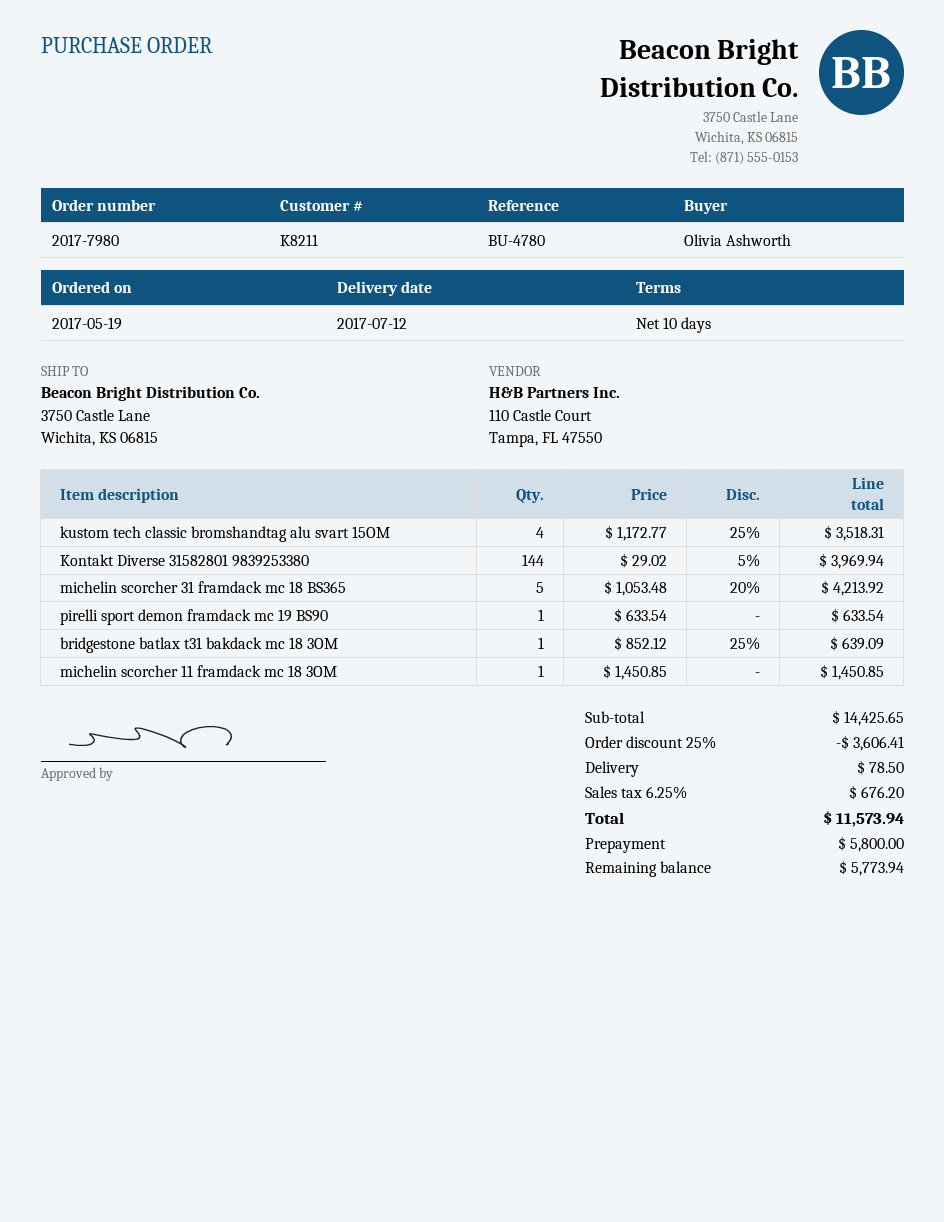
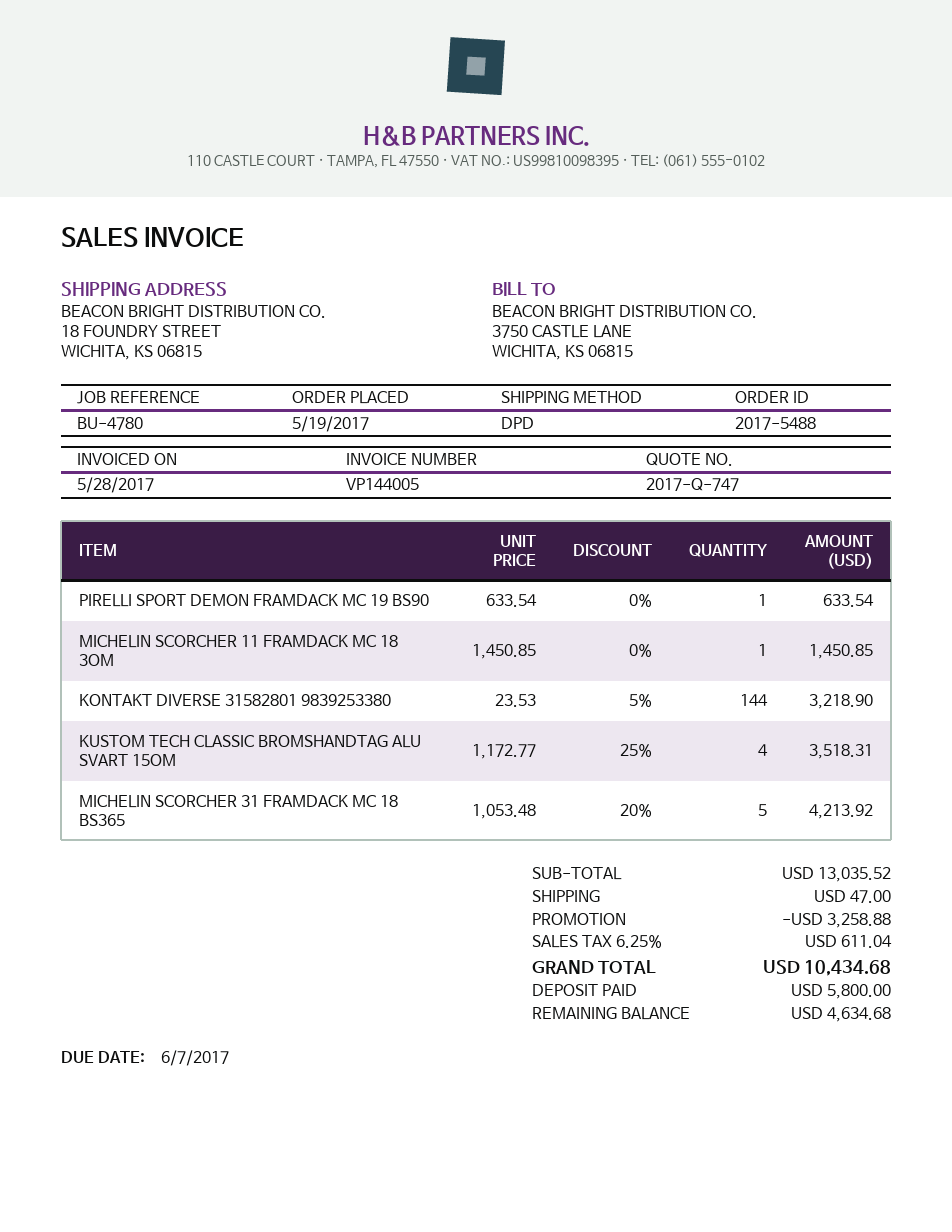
order number: 2017-7980 -> 2017-5488
ship to: 3750 Castle Lane, Wichita, KS 06815 -> 18 FOUNDRY STREET, WICHITA, KS 06815
Kontakt Diverse 31582801 9839253380: 144 x 29.02 - 5% = 3969.94 -> 144 x 23.53 - 5% = 3218.90
bridgestone batlax t31 bakdack mc 18 3OM: 1 x 852.12 - 25% = 639.09 -> none
subtotal: 14425.65 -> 13035.52
discount: 3606.41 -> 3258.88
shipping: 78.50 -> 47.00
tax: 6.25% = 676.20 -> 6.25% = 611.04
total: 11573.94 -> 10434.68
balance: 5773.94 -> 4634.68

